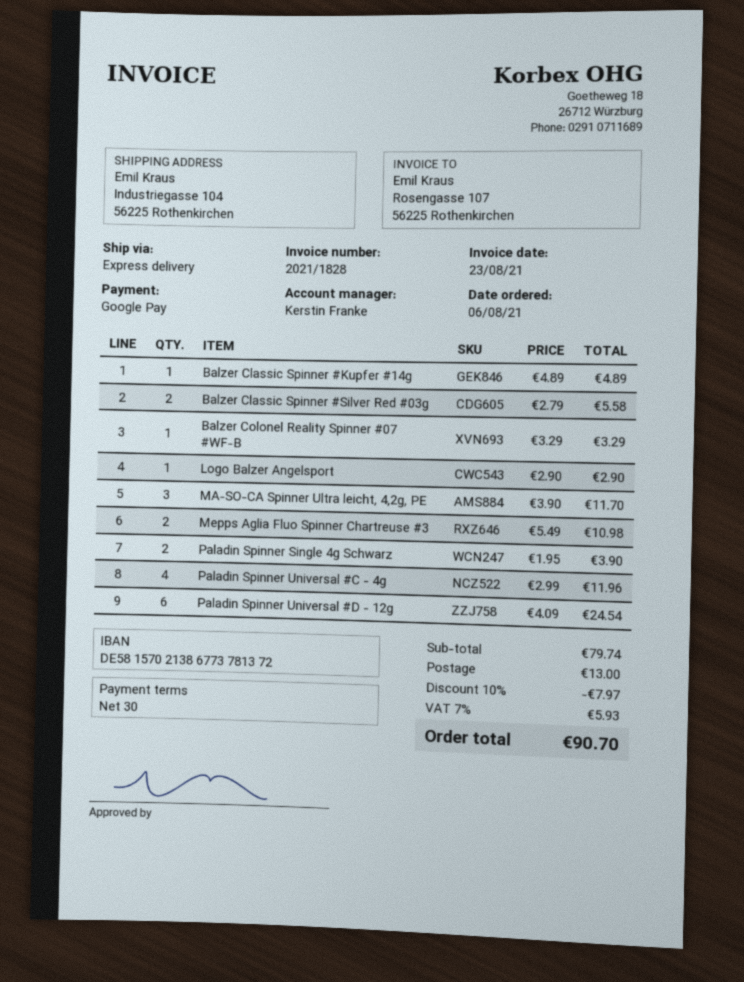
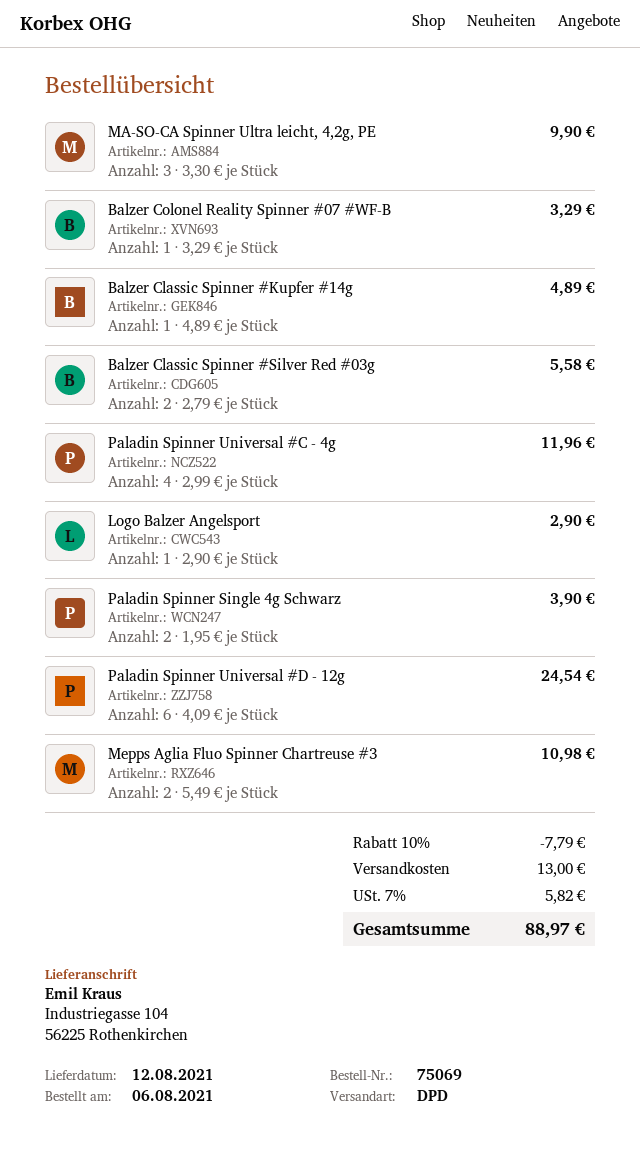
shipping method: express -> DPD
MA-SO-CA Spinner Ultra leicht, 4,2g, PE: 3 x 3.90 = 11.70 -> 3 x 3.30 = 9.90
discount: 10% = 7.97 -> 10% = 7.79
tax: 7% = 5.93 -> 7% = 5.82
total: 90.70 -> 88.97

